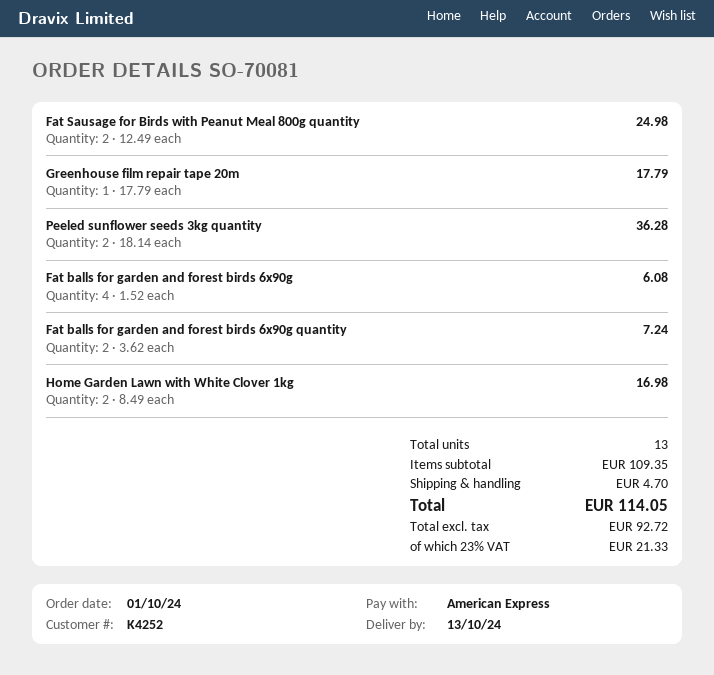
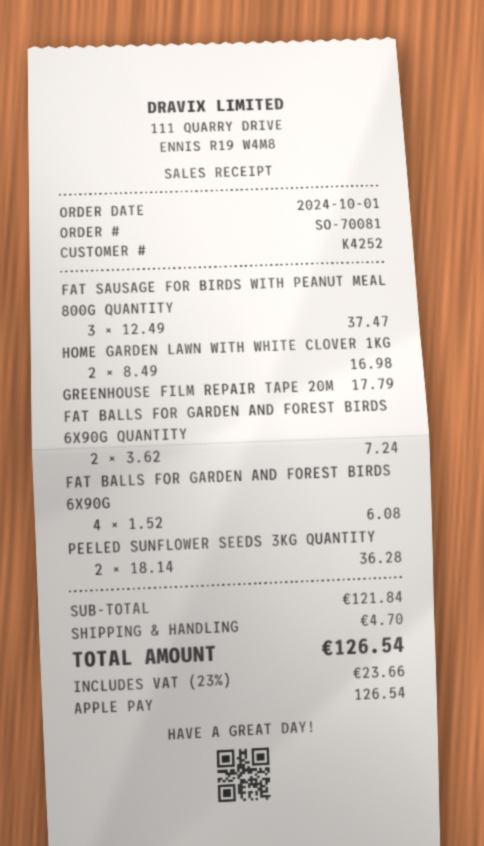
payment method: American Express -> Apple Pay
Fat Sausage for Birds with Peanut Meal 800g quantity: 2 x 12.49 = 24.98 -> 3 x 12.49 = 37.47
subtotal: 109.35 -> 121.84
tax: 23% = 21.33 -> 23% = 23.66
total: 114.05 -> 126.54

